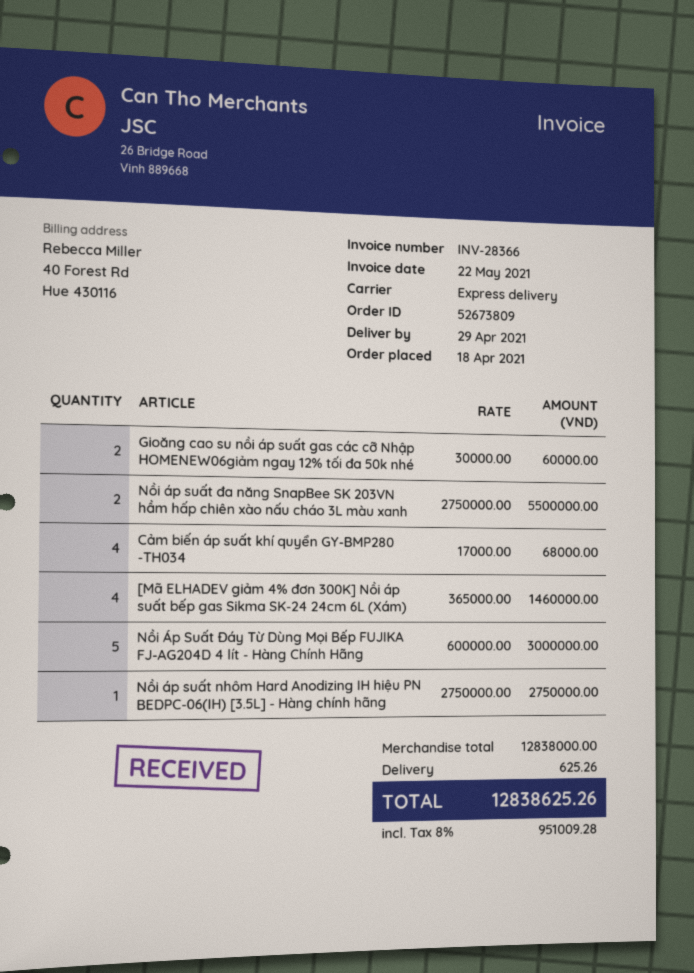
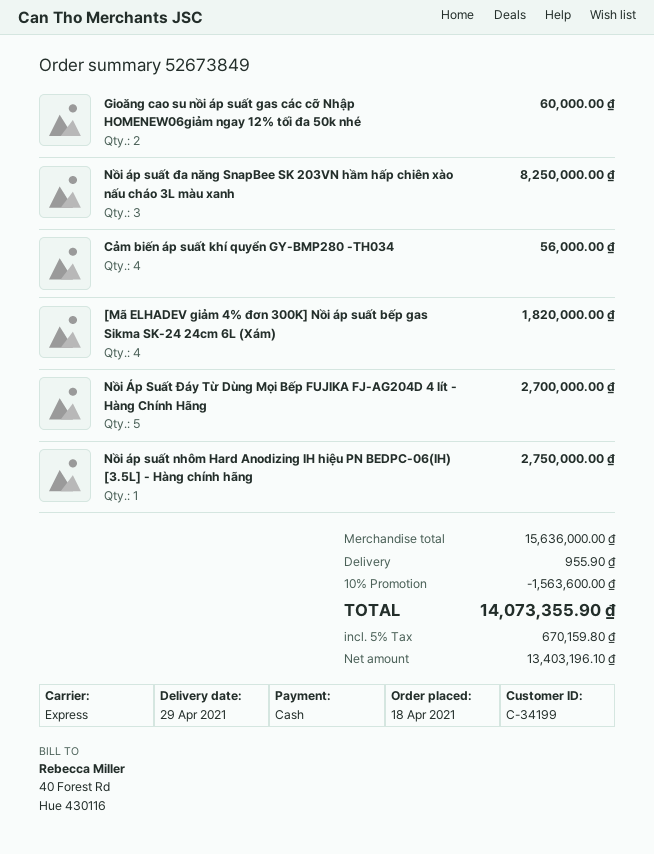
order number: 52673809 -> 52673849
Nồi áp suất đa năng SnapBee SK 203VN hầm hấp chiên xào nấu cháo 3L màu xanh: 2 for 5500000.00 -> 3 for 8250000.00
Cảm biến áp suất khí quyển GY-BMP280 -TH034: 4 for 68000.00 -> 4 for 56000.00
[Mã ELHADEV giảm 4% đơn 300K] Nồi áp suất bếp gas Sikma SK-24 24cm 6L (Xám): 4 for 1460000.00 -> 4 for 1820000.00
Nồi Áp Suất Đáy Từ Dùng Mọi Bếp FUJIKA FJ-AG204D 4 lít - Hàng Chính Hãng: 5 for 3000000.00 -> 5 for 2700000.00
subtotal: 12838000.00 -> 15636000.00
discount: none -> 10% = 1563600.00
shipping: 625.26 -> 955.90
tax: 8% = 951009.28 -> 5% = 670159.80
total: 12838625.26 -> 14073355.90

